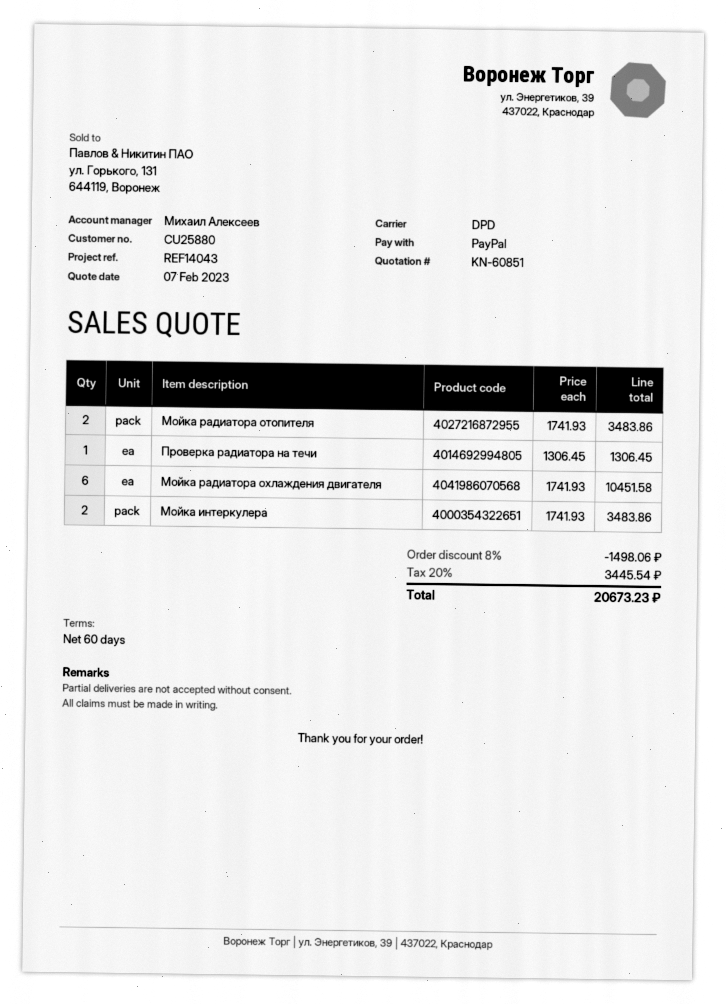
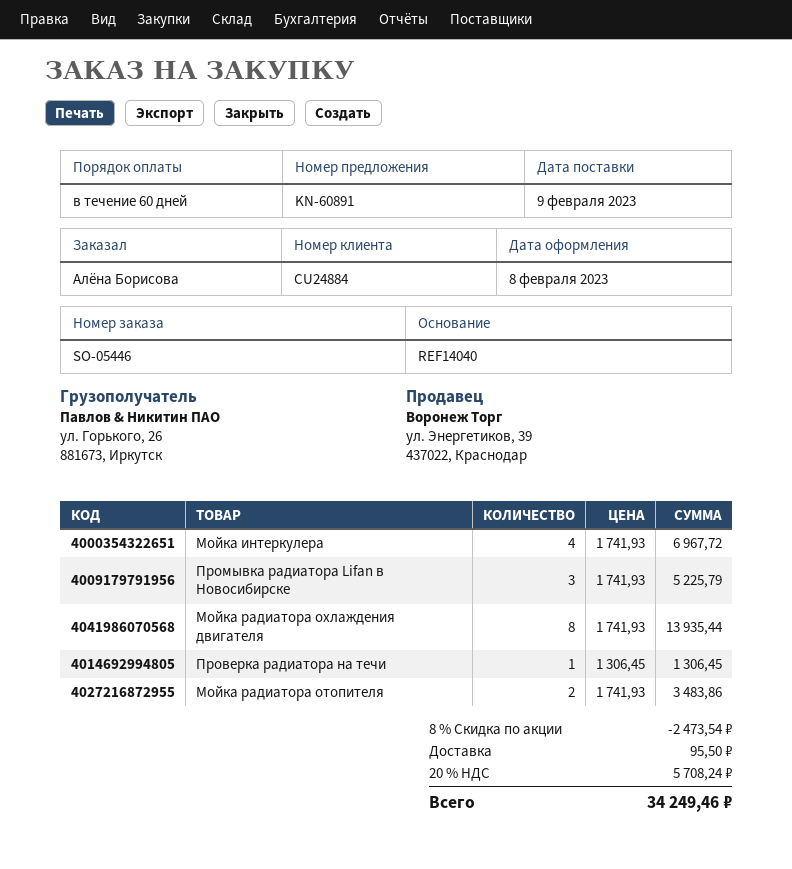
quote number: KN-60851 -> KN-60891
customer number: CU25880 -> CU24884
reference: REF14043 -> REF14040
Мойка радиатора охлаждения двигателя: 6 x 1741.93 = 10451.58 -> 8 x 1741.93 = 13935.44
Мойка интеркулера: 2 x 1741.93 = 3483.86 -> 4 x 1741.93 = 6967.72
Промывка радиатора Lifan в Новосибирске: none -> 3 x 1741.93 = 5225.79
discount: 8% = 1498.06 -> 8% = 2473.54
shipping: none -> 95.50
tax: 20% = 3445.54 -> 20% = 5708.24
total: 20673.23 -> 34249.46

